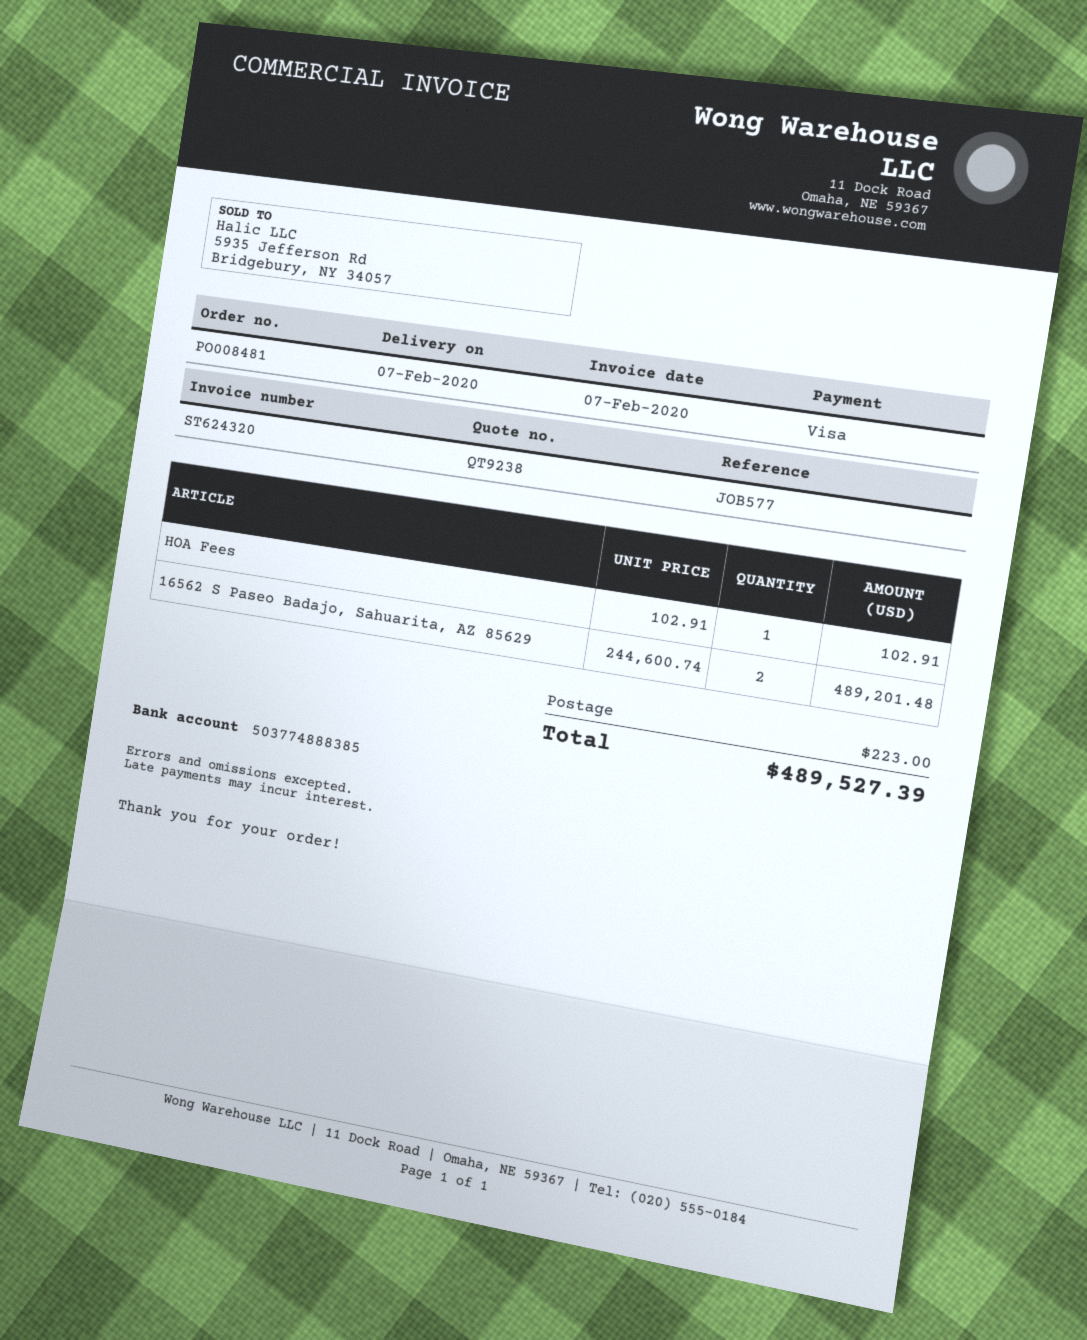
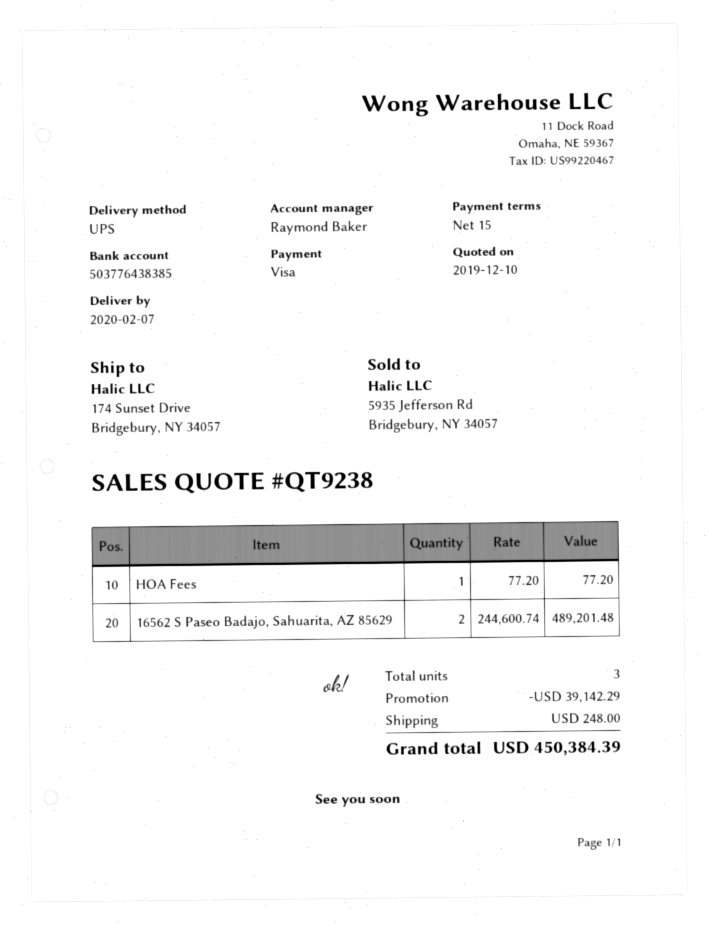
bank account: 503774888385 -> 503776438385
HOA Fees: 1 x 102.91 = 102.91 -> 1 x 77.20 = 77.20
discount: none -> 39142.29
shipping: 223.00 -> 248.00
total: 489527.39 -> 450384.39

